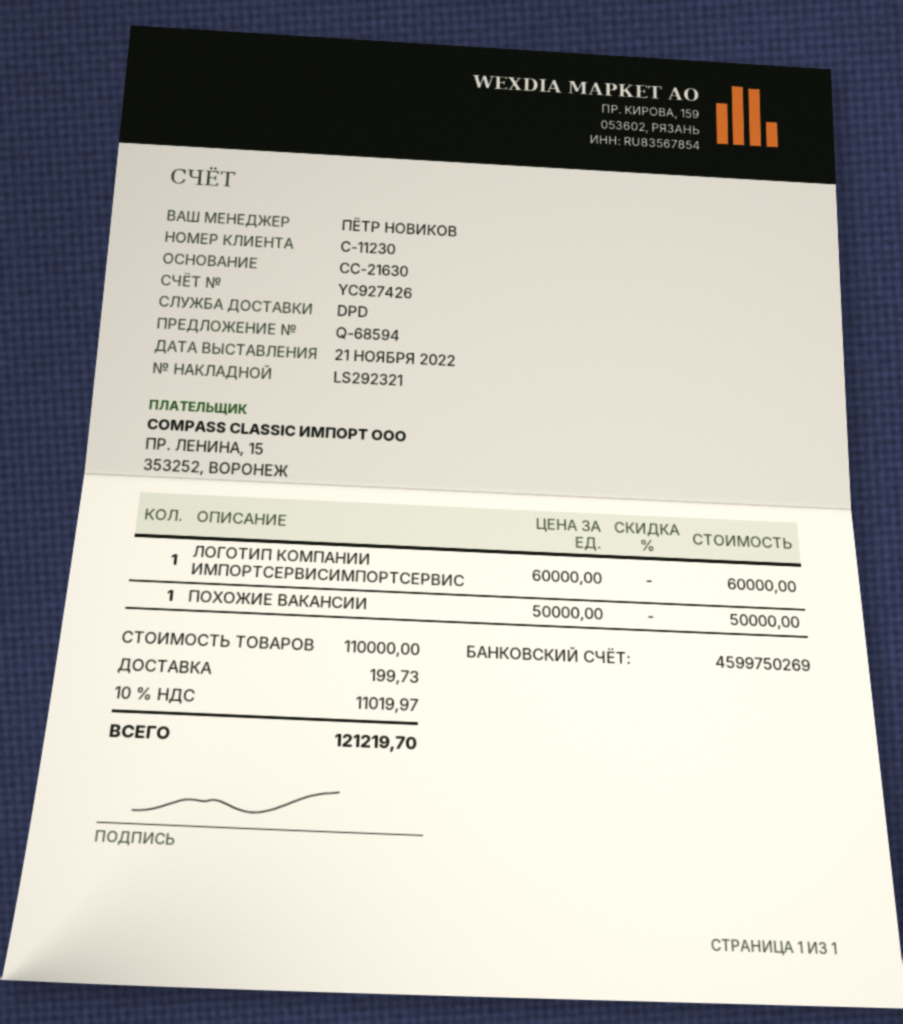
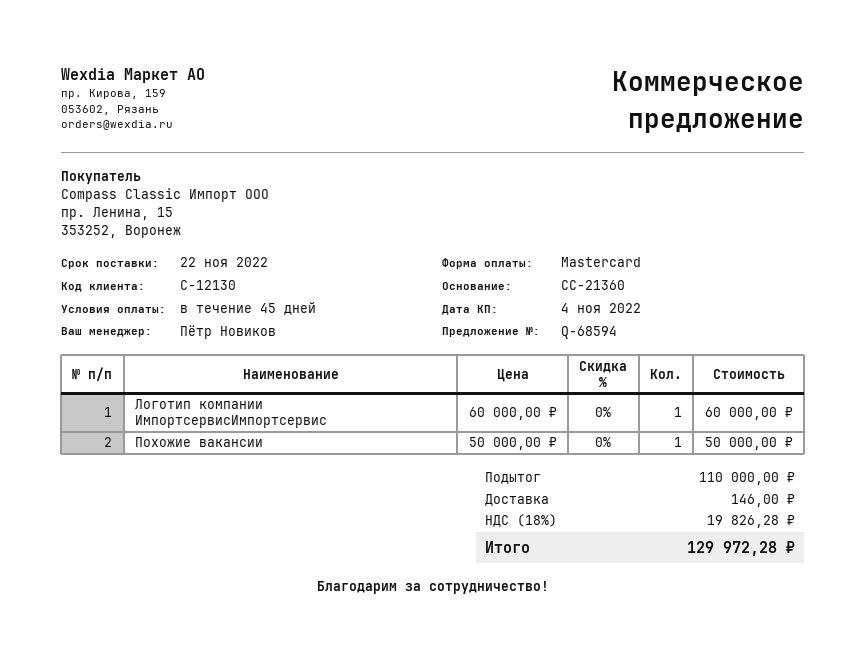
customer number: C-11230 -> C-12130
reference: CC-21630 -> CC-21360
shipping: 199.73 -> 146.00
tax: 10% = 11019.97 -> 18% = 19826.28
total: 121219.70 -> 129972.28

